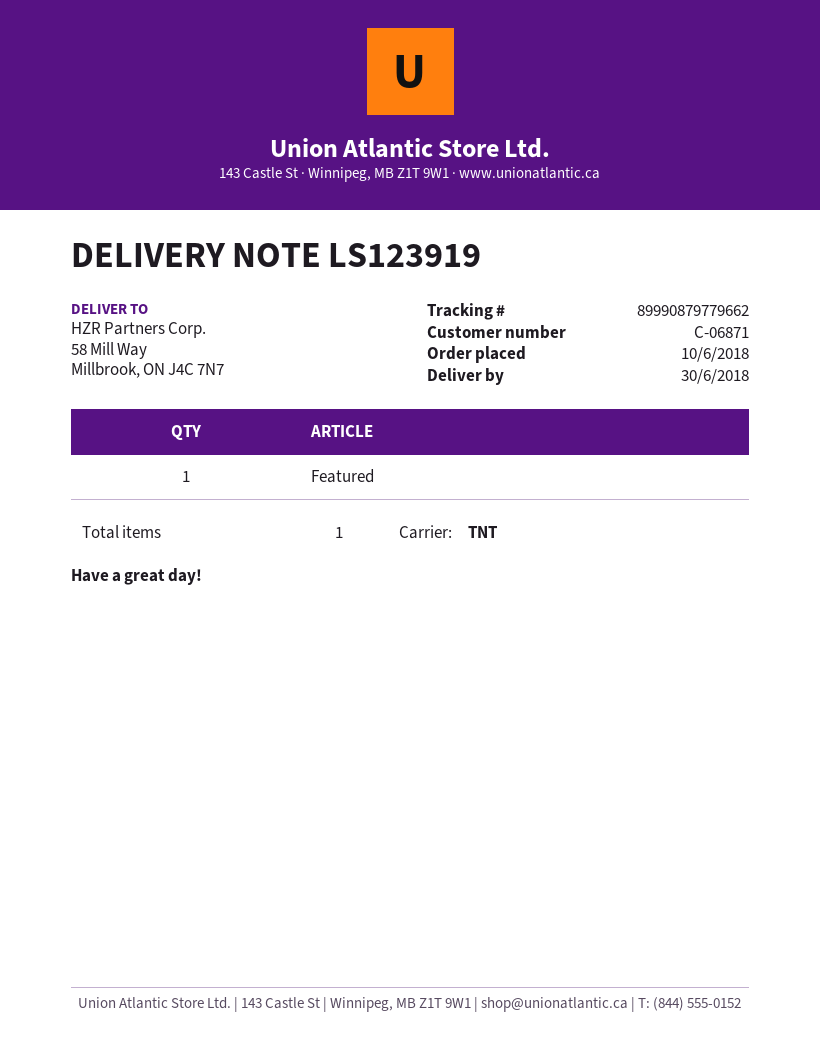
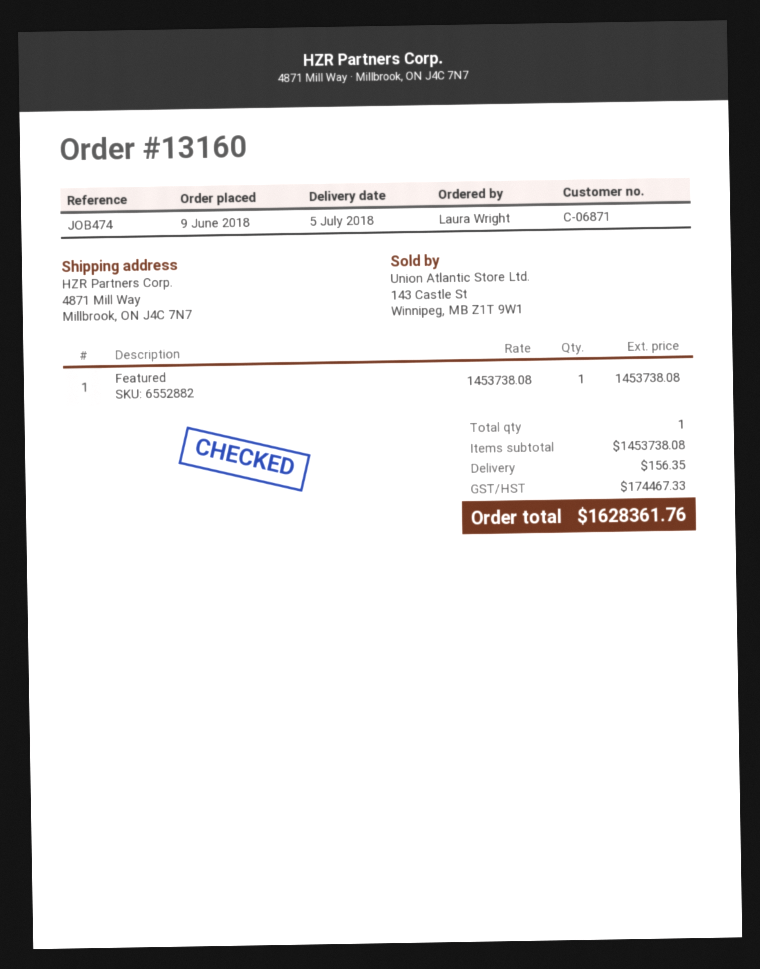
order date: 2018-06-10 -> 2018-06-09
delivery date: 2018-06-30 -> 2018-07-05
ship to: 58 Mill Way, Millbrook, ON J4C 7N7 -> 4871 Mill Way, Millbrook, ON J4C 7N7

